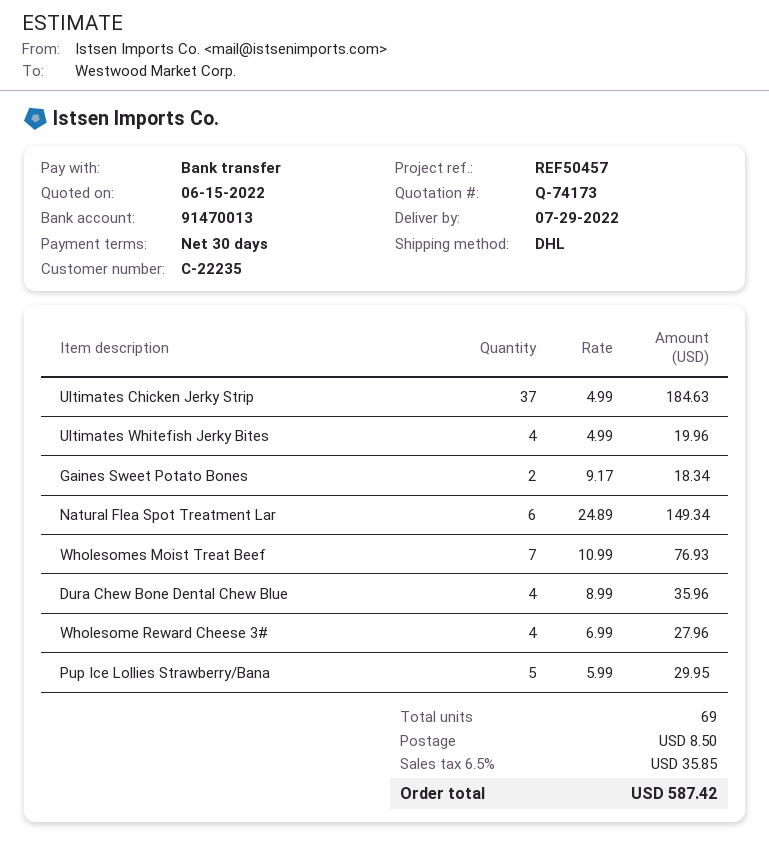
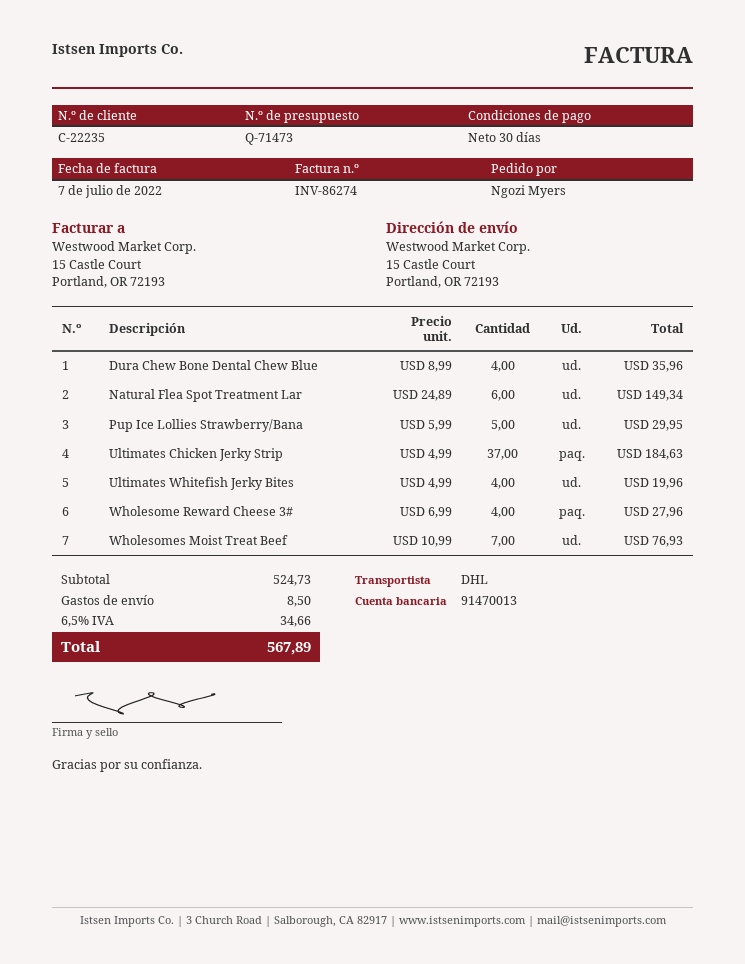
quote number: Q-74173 -> Q-71473
Gaines Sweet Potato Bones: 2 x 9.17 = 18.34 -> none
tax: 6.5% = 35.85 -> 6.5% = 34.66
total: 587.42 -> 567.89

